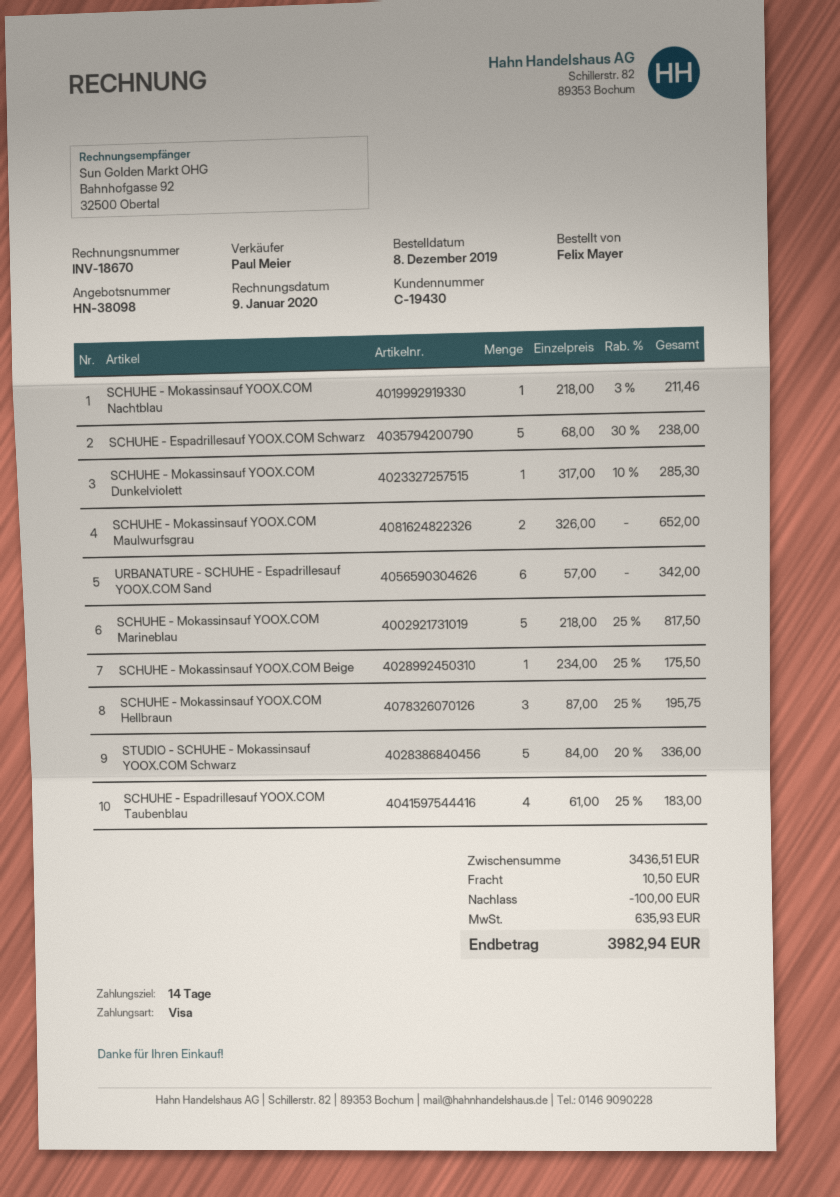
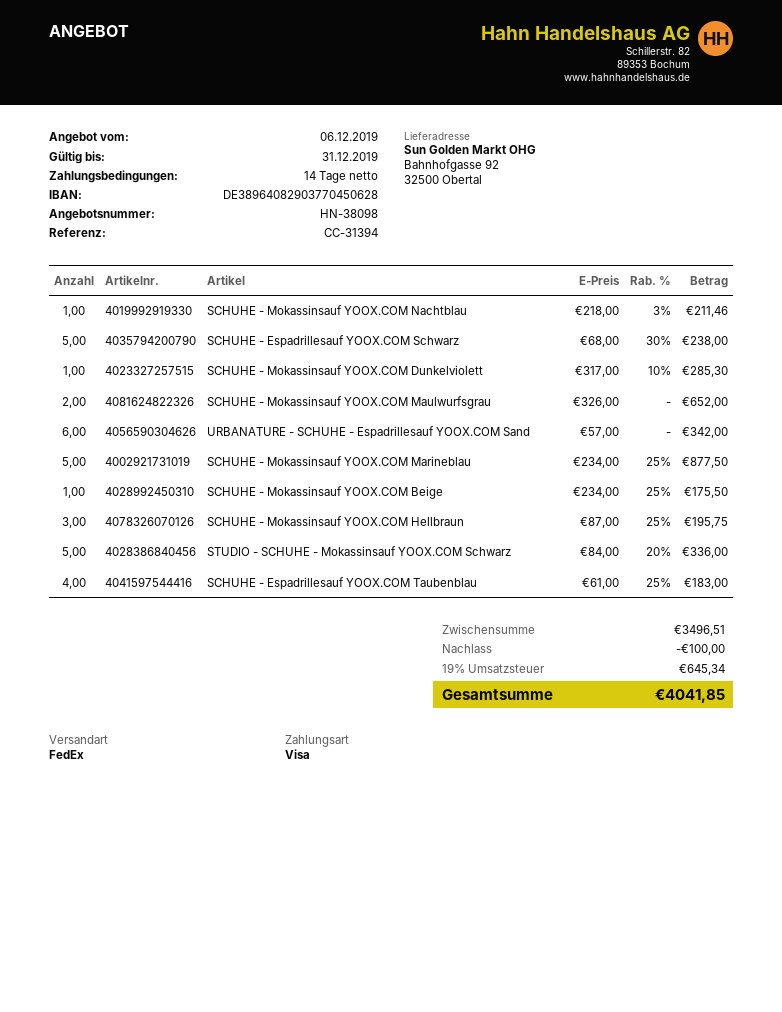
SCHUHE - Mokassinsauf YOOX.COM Marineblau: 5 x 218.00 - 25% = 817.50 -> 5 x 234.00 - 25% = 877.50
subtotal: 3436.51 -> 3496.51
shipping: 10.50 -> none
tax: 635.93 -> 645.34
total: 3982.94 -> 4041.85

